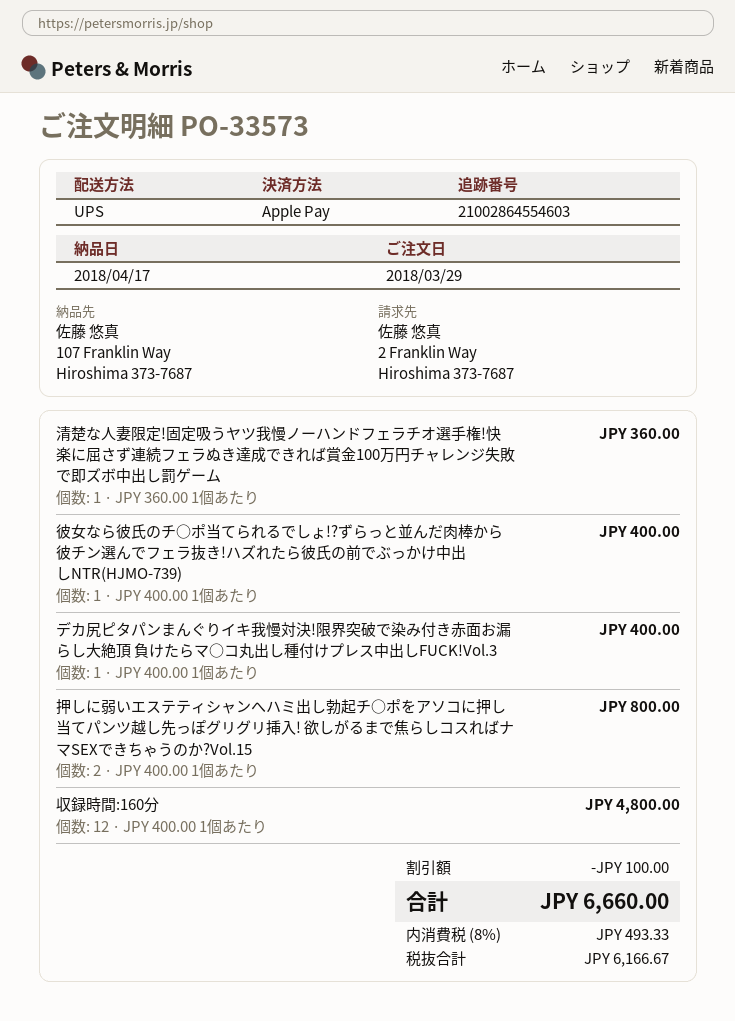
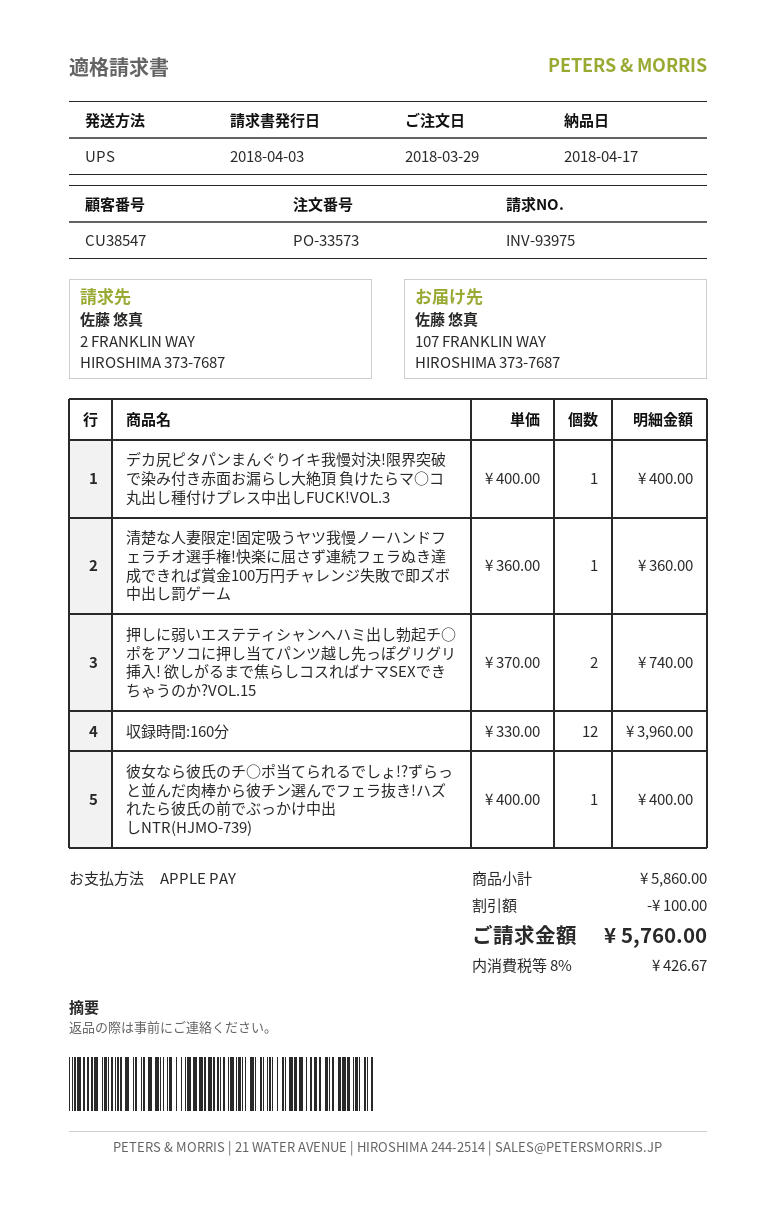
押しに弱いエステティシャンへハミ出し勃起チ○ポをアソコに押し当てパンツ越し先っぽグリグリ挿入! 欲しがるまで焦らしコスればナマSEXできちゃうのか?Vol.15: 2 x 400.00 = 800.00 -> 2 x 370.00 = 740.00
収録時間:160分: 12 x 400.00 = 4800.00 -> 12 x 330.00 = 3960.00
tax: 8% = 493.33 -> 8% = 426.67
total: 6660.00 -> 5760.00

